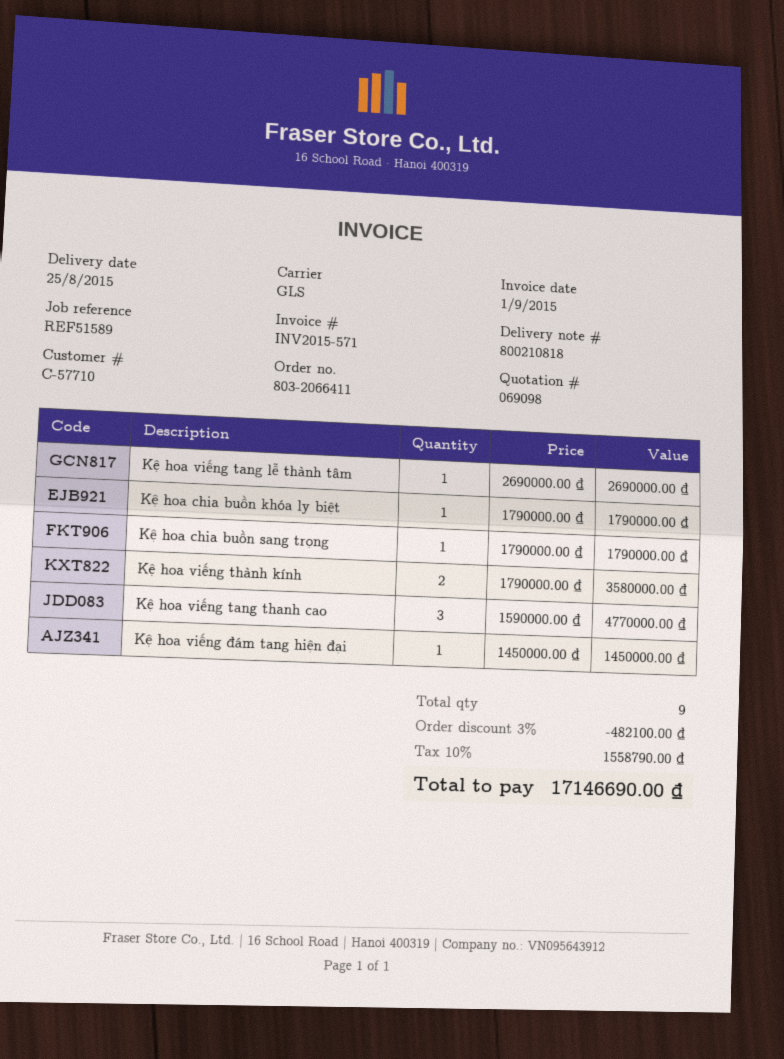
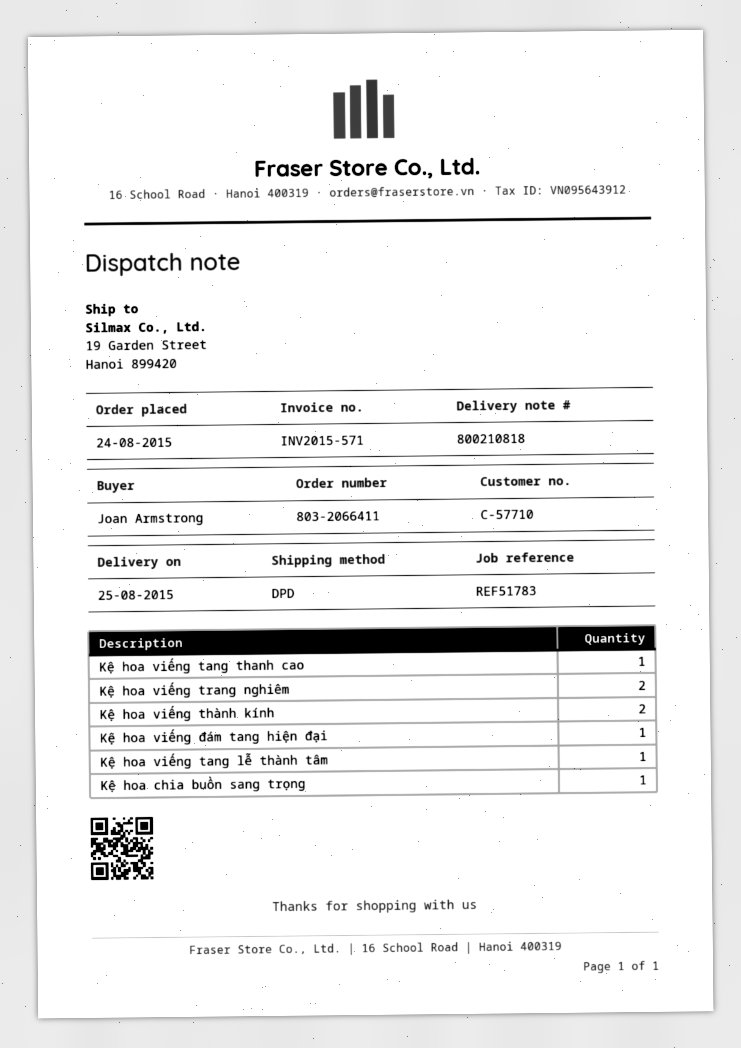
reference: REF51589 -> REF51783
shipping method: GLS -> DPD
Kệ hoa chia buồn khóa ly biệt: 1 -> none
Kệ hoa viếng tang thanh cao: 3 -> 1
Kệ hoa viếng trang nghiêm: none -> 2

